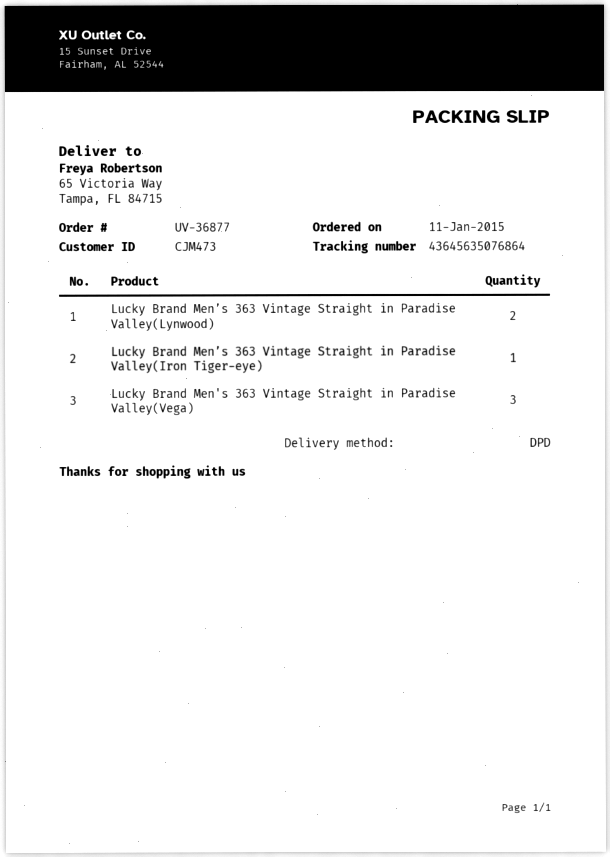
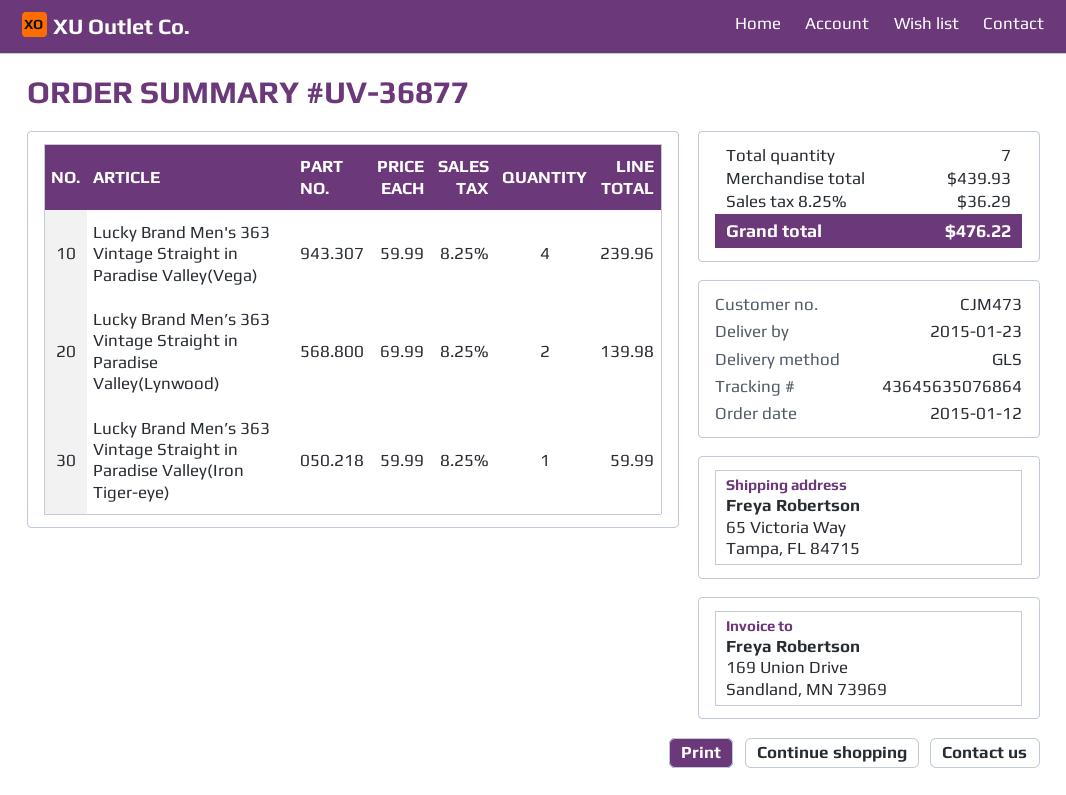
order date: 2015-01-11 -> 2015-01-12
shipping method: DPD -> GLS
Lucky Brand Men's 363 Vintage Straight in Paradise Valley(Vega): 3 -> 4

